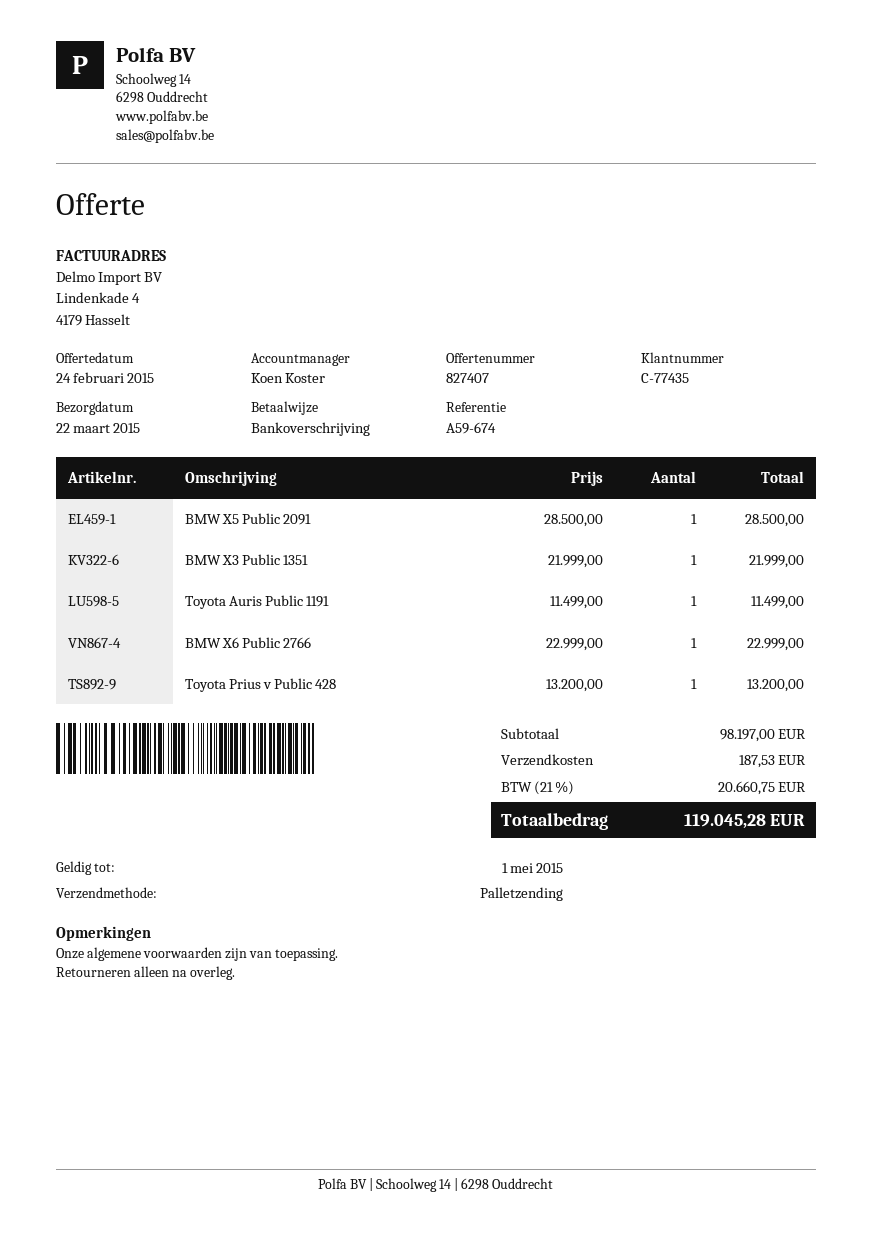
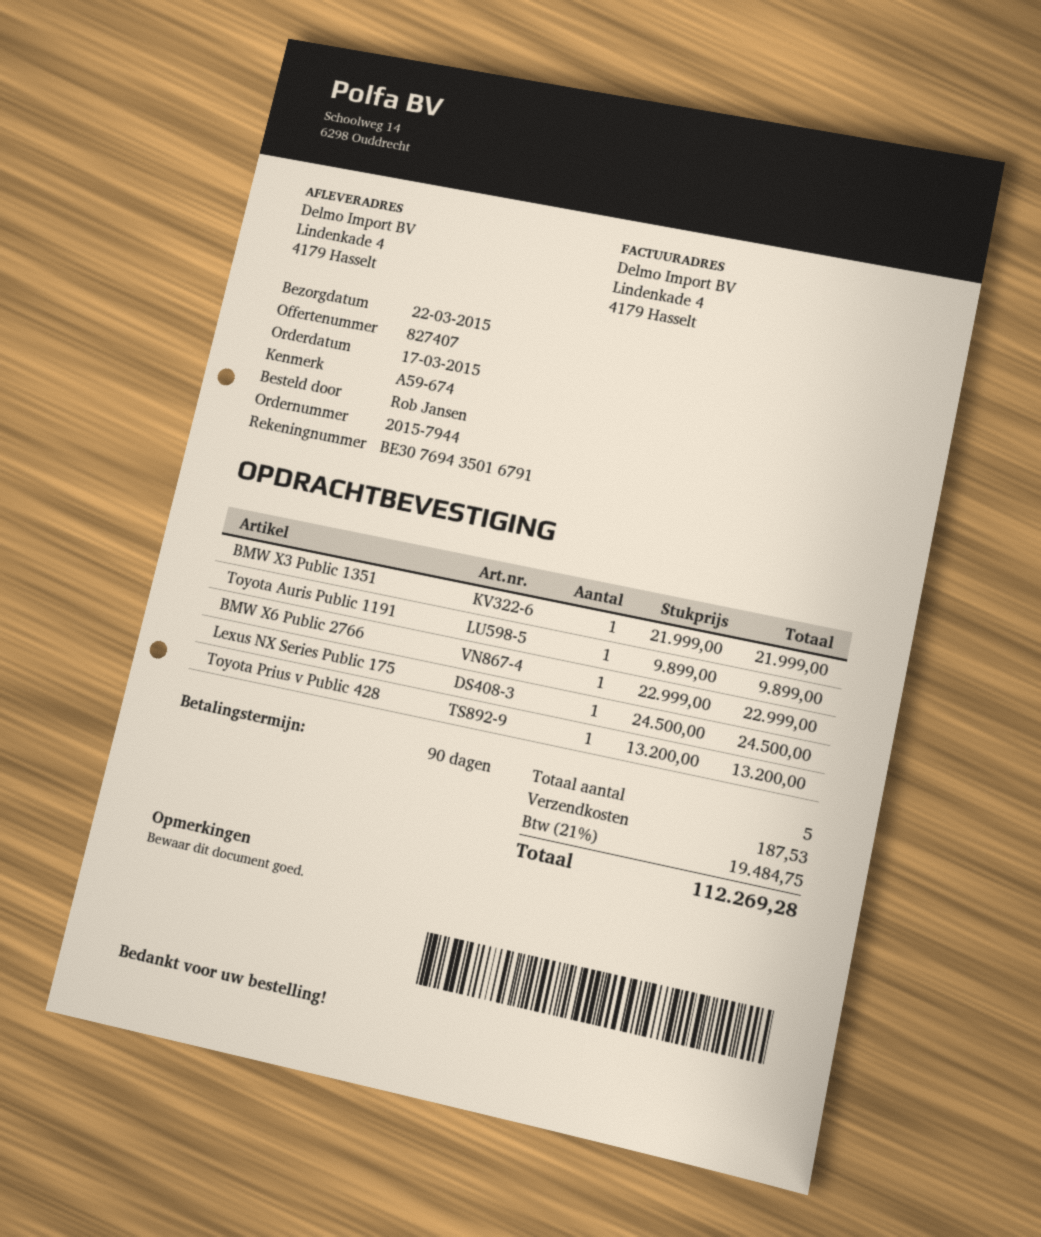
BMW X5 Public 2091: 1 x 28500.00 = 28500.00 -> none
Toyota Auris Public 1191: 1 x 11499.00 = 11499.00 -> 1 x 9899.00 = 9899.00
Lexus NX Series Public 175: none -> 1 x 24500.00 = 24500.00
tax: 21% = 20660.75 -> 21% = 19484.75
total: 119045.28 -> 112269.28

